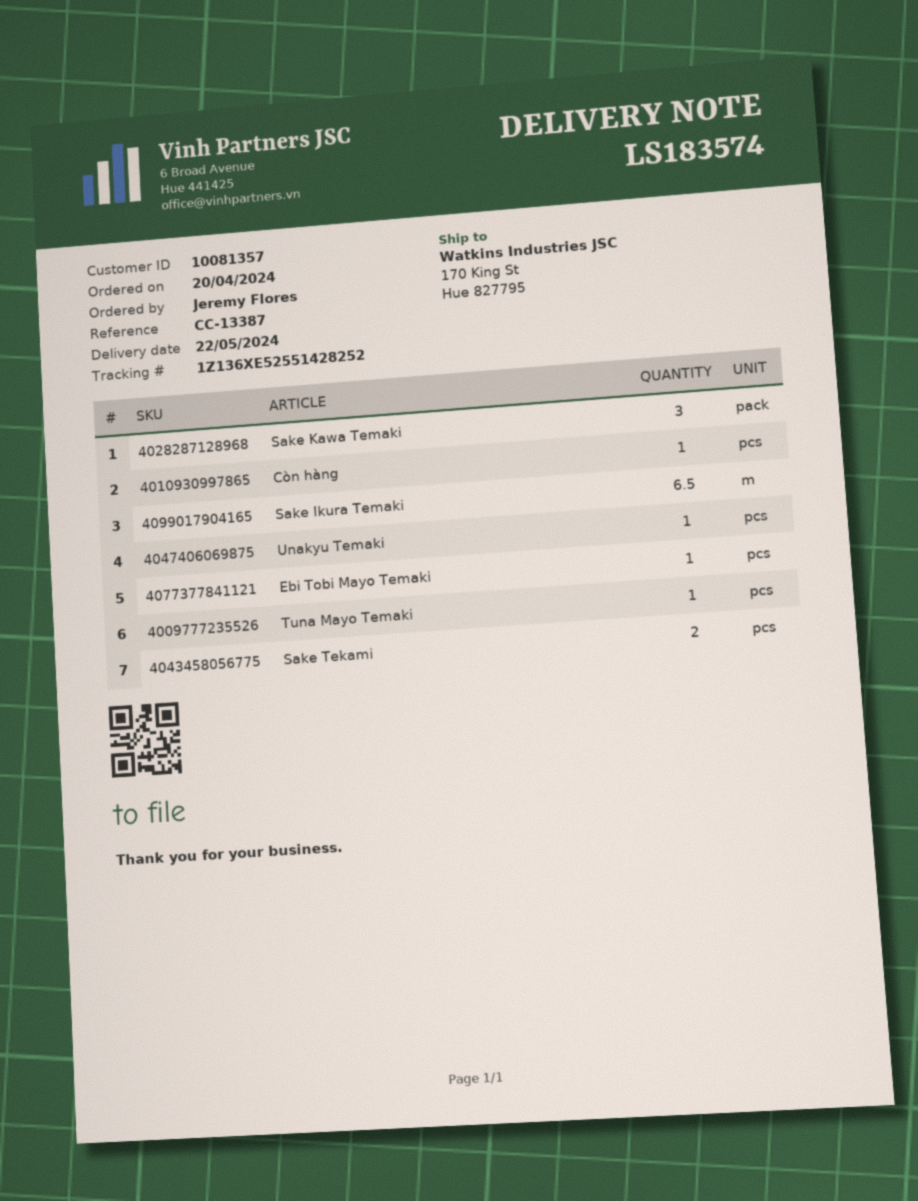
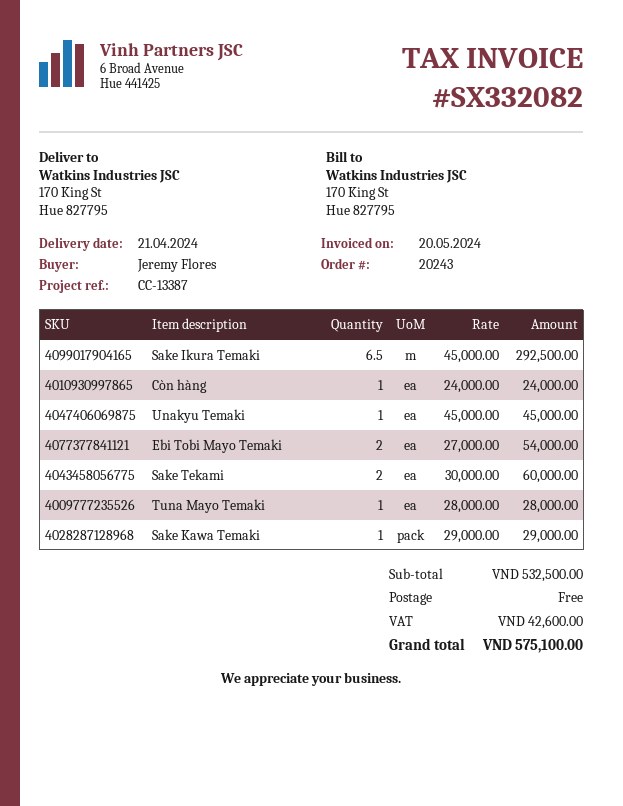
delivery date: 2024-05-22 -> 2024-04-21
Sake Kawa Temaki: 3 -> 1
Ebi Tobi Mayo Temaki: 1 -> 2

